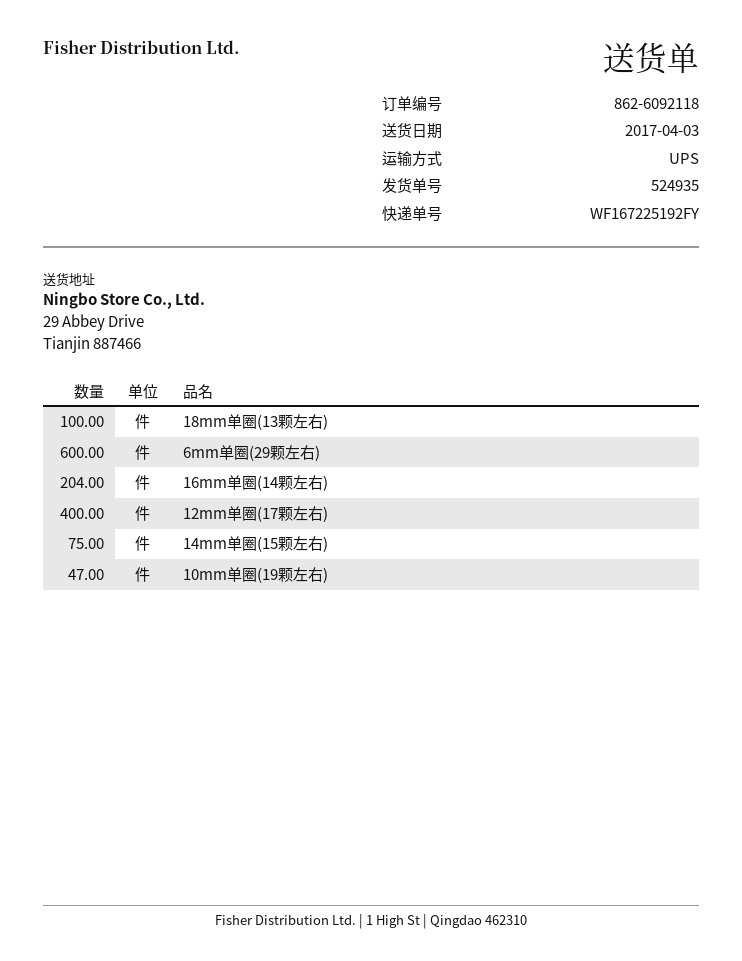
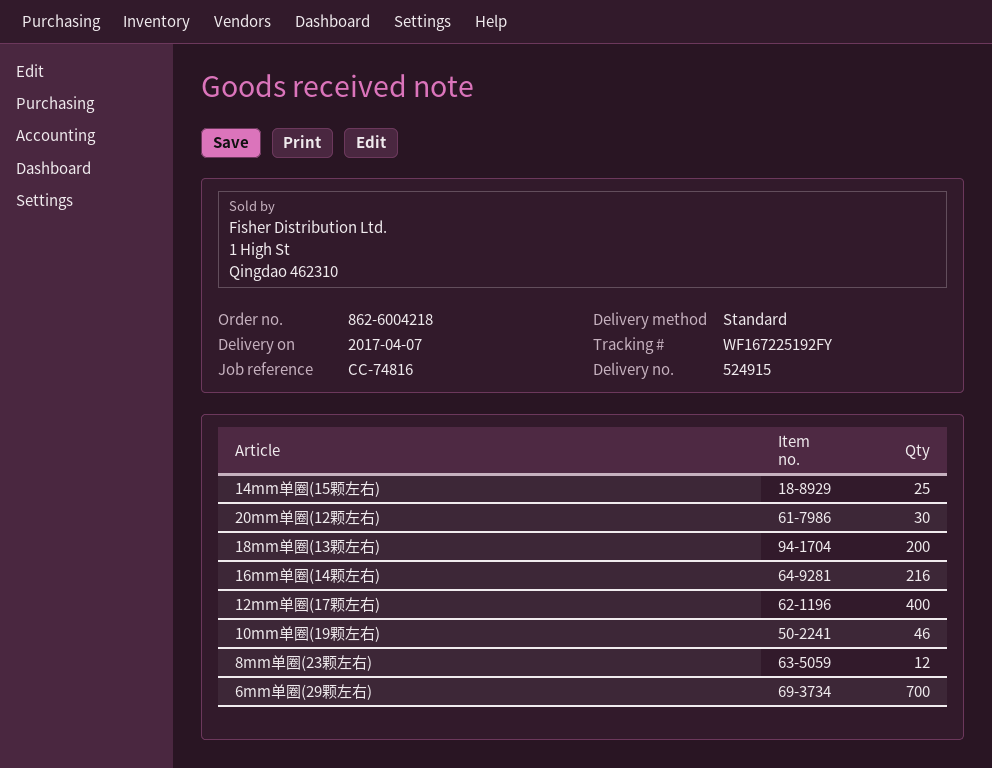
order number: 862-6092118 -> 862-6004218
delivery note number: 524935 -> 524915
delivery date: 2017-04-03 -> 2017-04-07
shipping method: UPS -> standard
18mm单圈(13颗左右): 100 -> 200
6mm单圈(29颗左右): 600 -> 700
16mm单圈(14颗左右): 204 -> 216
14mm单圈(15颗左右): 75 -> 25
10mm单圈(19颗左右): 47 -> 46
20mm单圈(12颗左右): none -> 30
8mm单圈(23颗左右): none -> 12

